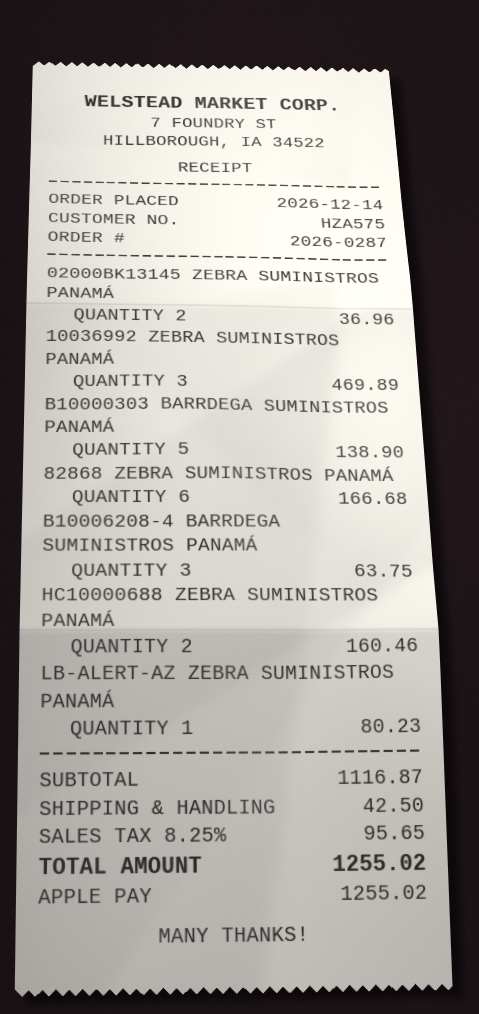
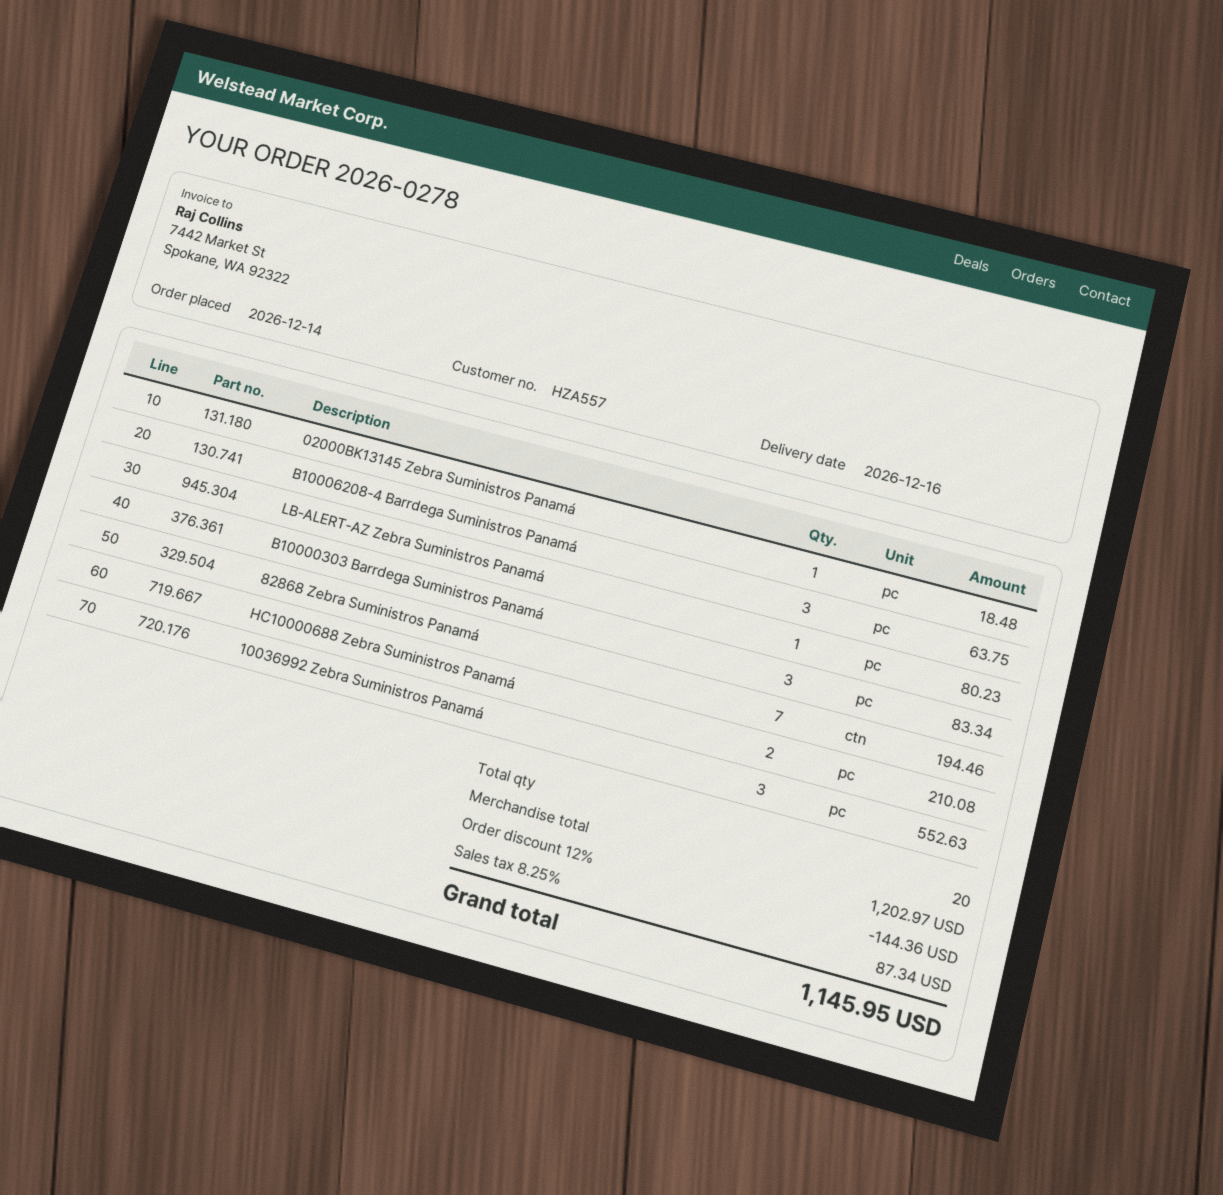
order number: 2026-0287 -> 2026-0278
customer number: HZA575 -> HZA557
02000BK13145 ZEBRA SUMINISTROS PANAMÁ: 2 for 36.96 -> 1 for 18.48
10036992 ZEBRA SUMINISTROS PANAMÁ: 3 for 469.89 -> 3 for 552.63
B10000303 BARRDEGA SUMINISTROS PANAMÁ: 5 for 138.90 -> 3 for 83.34
82868 ZEBRA SUMINISTROS PANAMÁ: 6 for 166.68 -> 7 for 194.46
HC10000688 ZEBRA SUMINISTROS PANAMÁ: 2 for 160.46 -> 2 for 210.08
subtotal: 1116.87 -> 1202.97
discount: none -> 12% = 144.36
shipping: 42.50 -> none
tax: 8.25% = 95.65 -> 8.25% = 87.34
total: 1255.02 -> 1145.95

